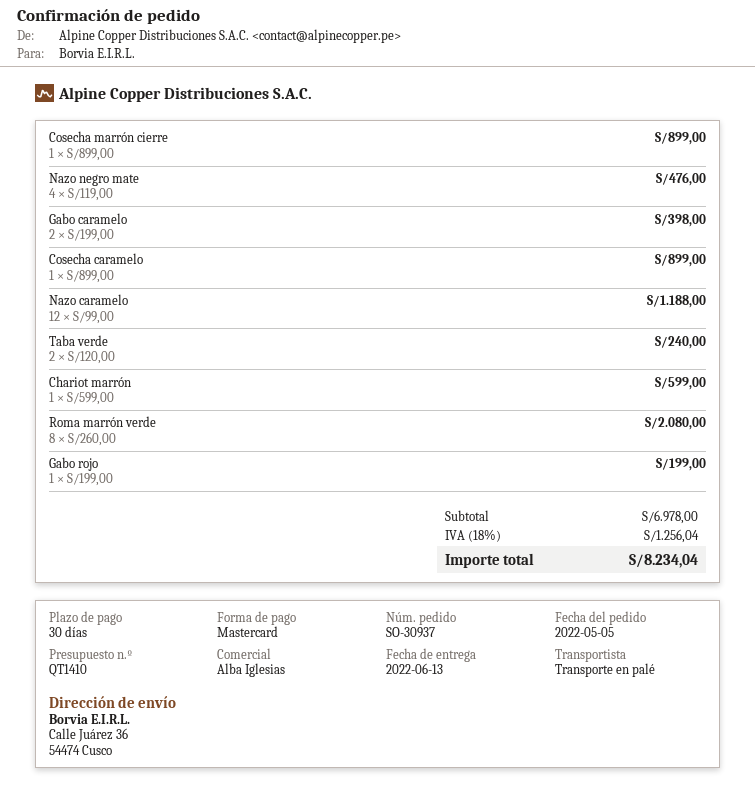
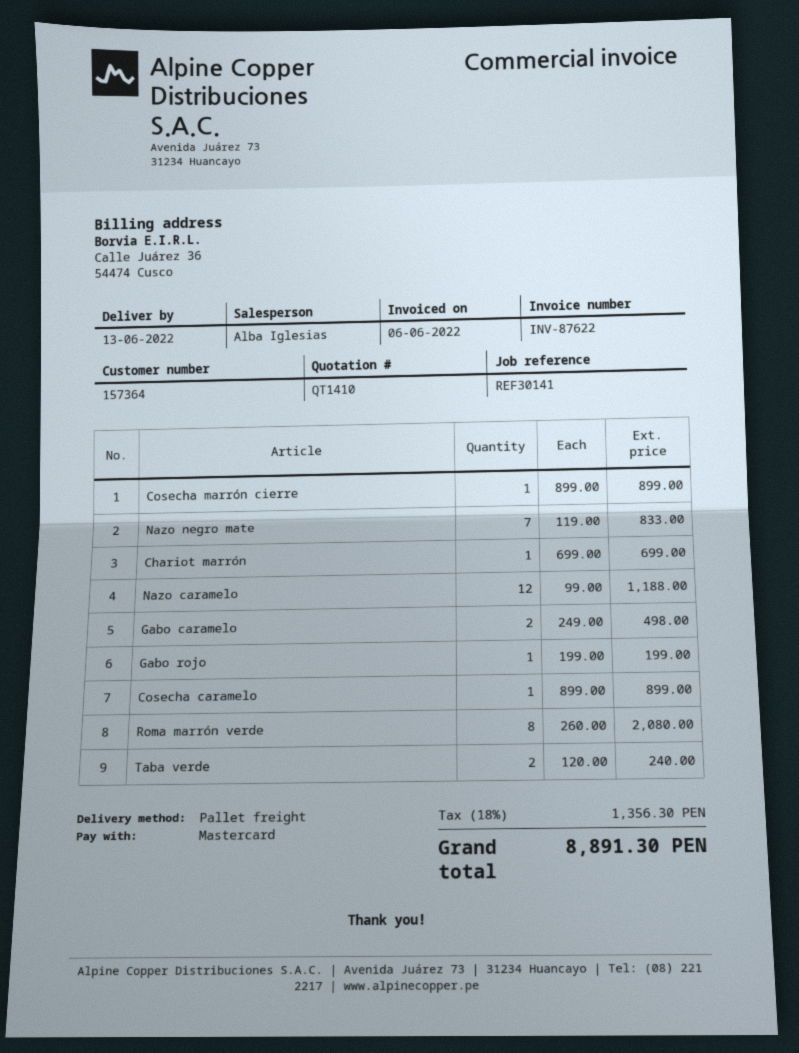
Nazo negro mate: 4 x 119.00 = 476.00 -> 7 x 119.00 = 833.00
Gabo caramelo: 2 x 199.00 = 398.00 -> 2 x 249.00 = 498.00
Chariot marrón: 1 x 599.00 = 599.00 -> 1 x 699.00 = 699.00
tax: 18% = 1256.04 -> 18% = 1356.30
total: 8234.04 -> 8891.30

